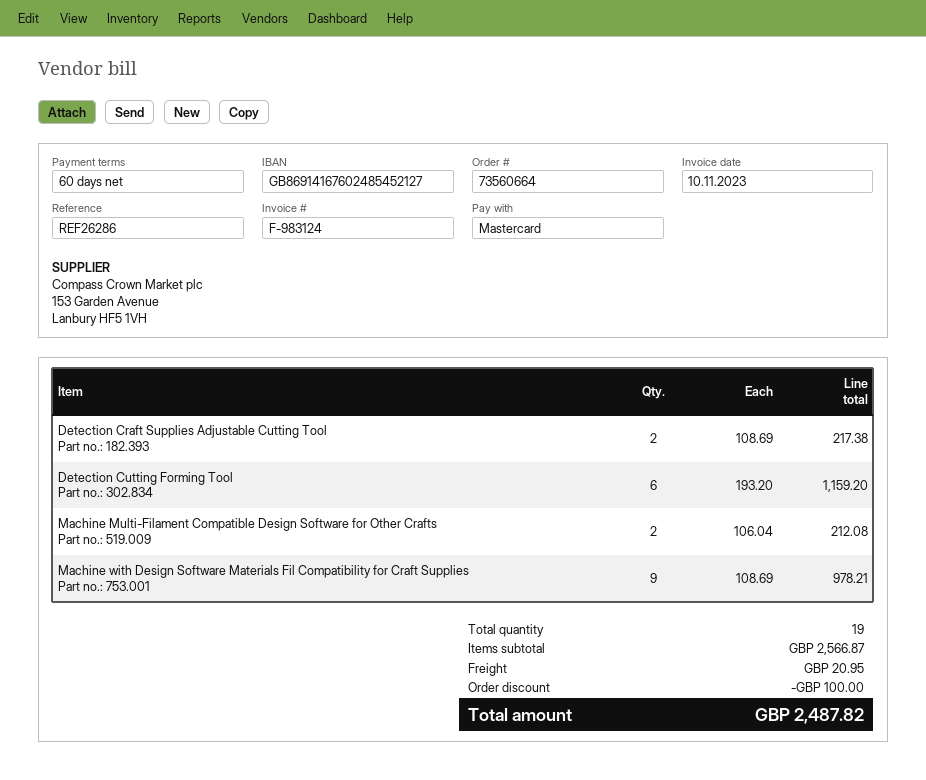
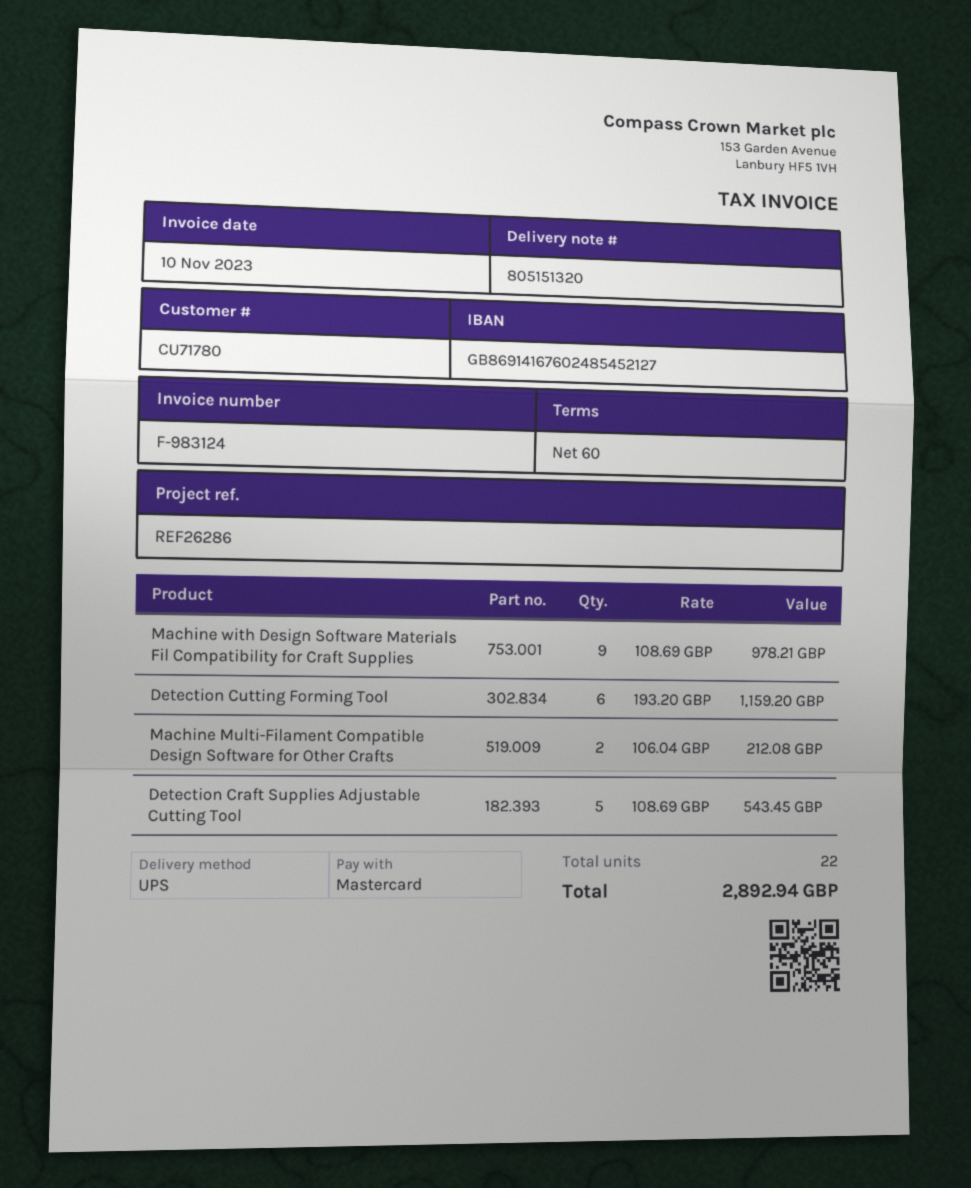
Detection Craft Supplies Adjustable Cutting Tool: 2 x 108.69 = 217.38 -> 5 x 108.69 = 543.45
total quantity: 19 -> 22
discount: 100.00 -> none
shipping: 20.95 -> none
total: 2487.82 -> 2892.94

